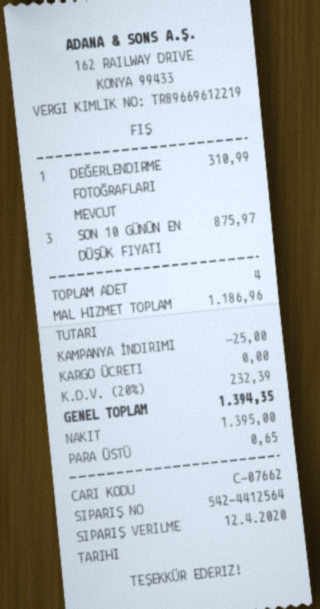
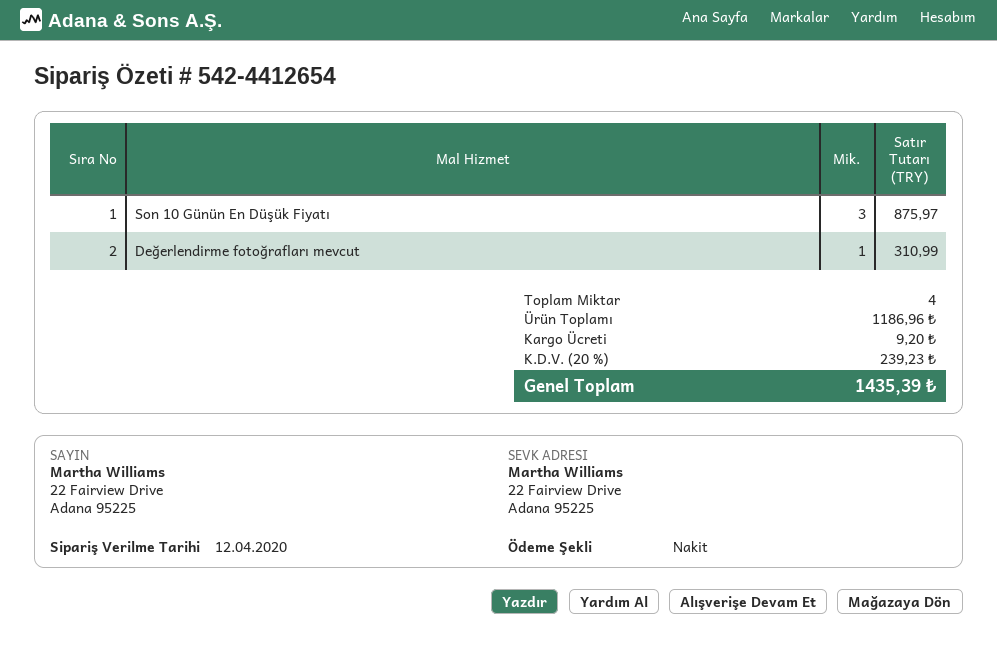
order number: 542-4412564 -> 542-4412654
discount: 25.00 -> none
shipping: 0.00 -> 9.20
tax: 20% = 232.39 -> 20% = 239.23
total: 1394.35 -> 1435.39

